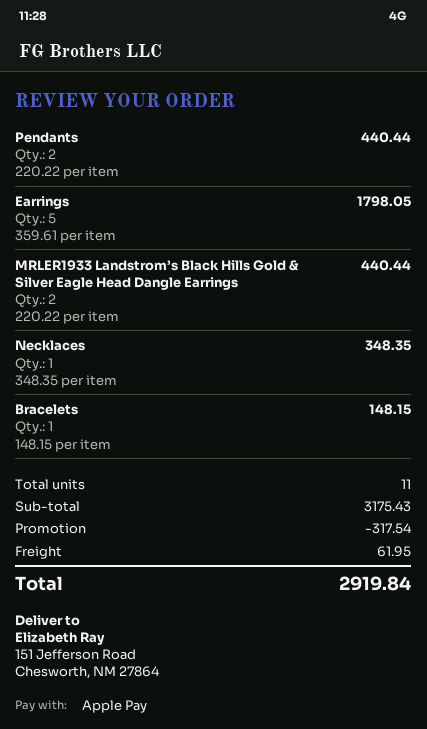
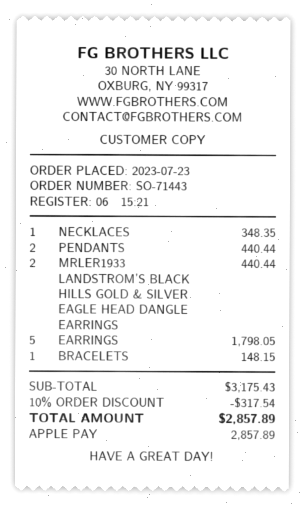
shipping: 61.95 -> none
total: 2919.84 -> 2857.89

